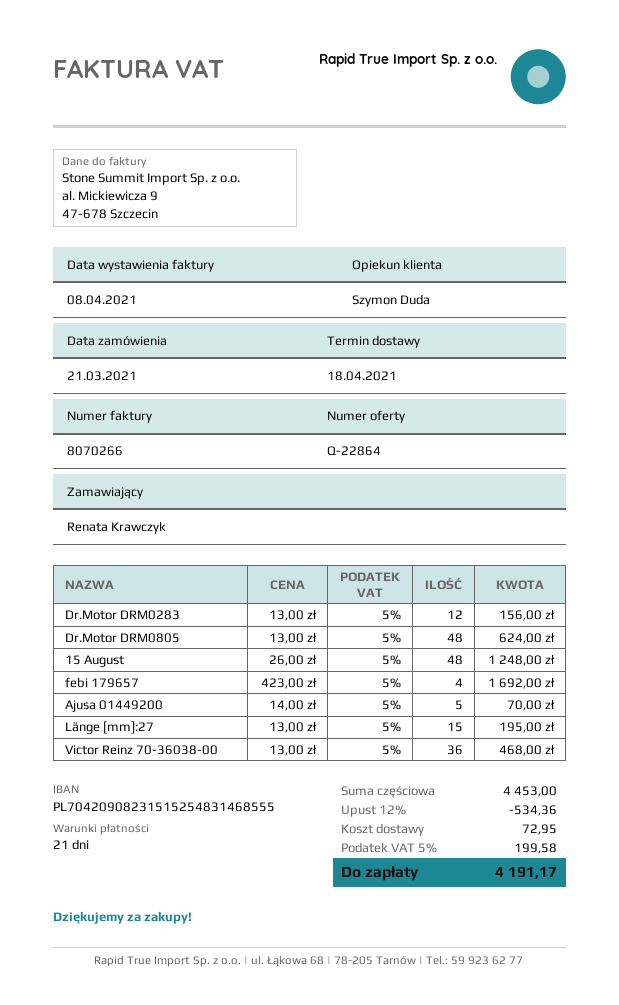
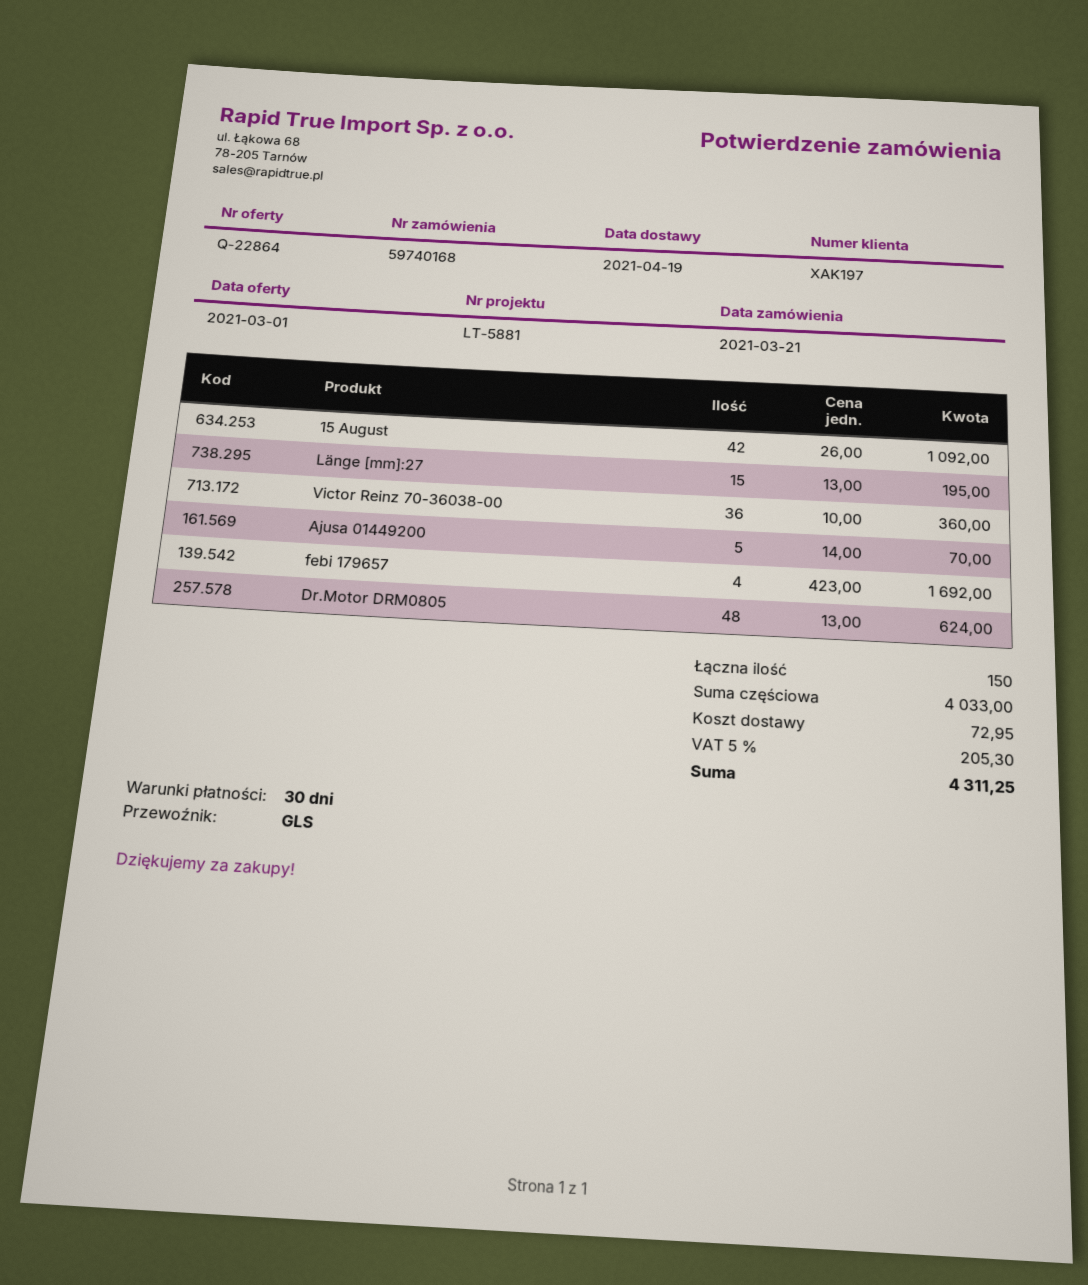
delivery date: 2021-04-18 -> 2021-04-19
payment terms: 21 days -> 30 days
Dr.Motor DRM0283: 12 x 13.00 = 156.00 -> none
15 August: 48 x 26.00 = 1248.00 -> 42 x 26.00 = 1092.00
Victor Reinz 70-36038-00: 36 x 13.00 = 468.00 -> 36 x 10.00 = 360.00
subtotal: 4453.00 -> 4033.00
discount: 12% = 534.36 -> none
tax: 5% = 199.58 -> 5% = 205.30
total: 4191.17 -> 4311.25

